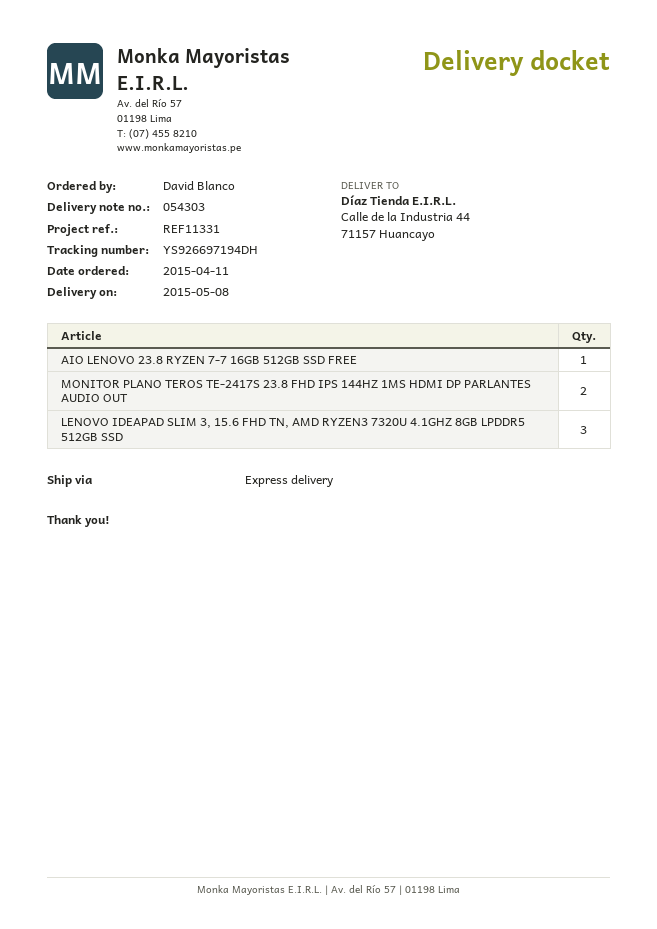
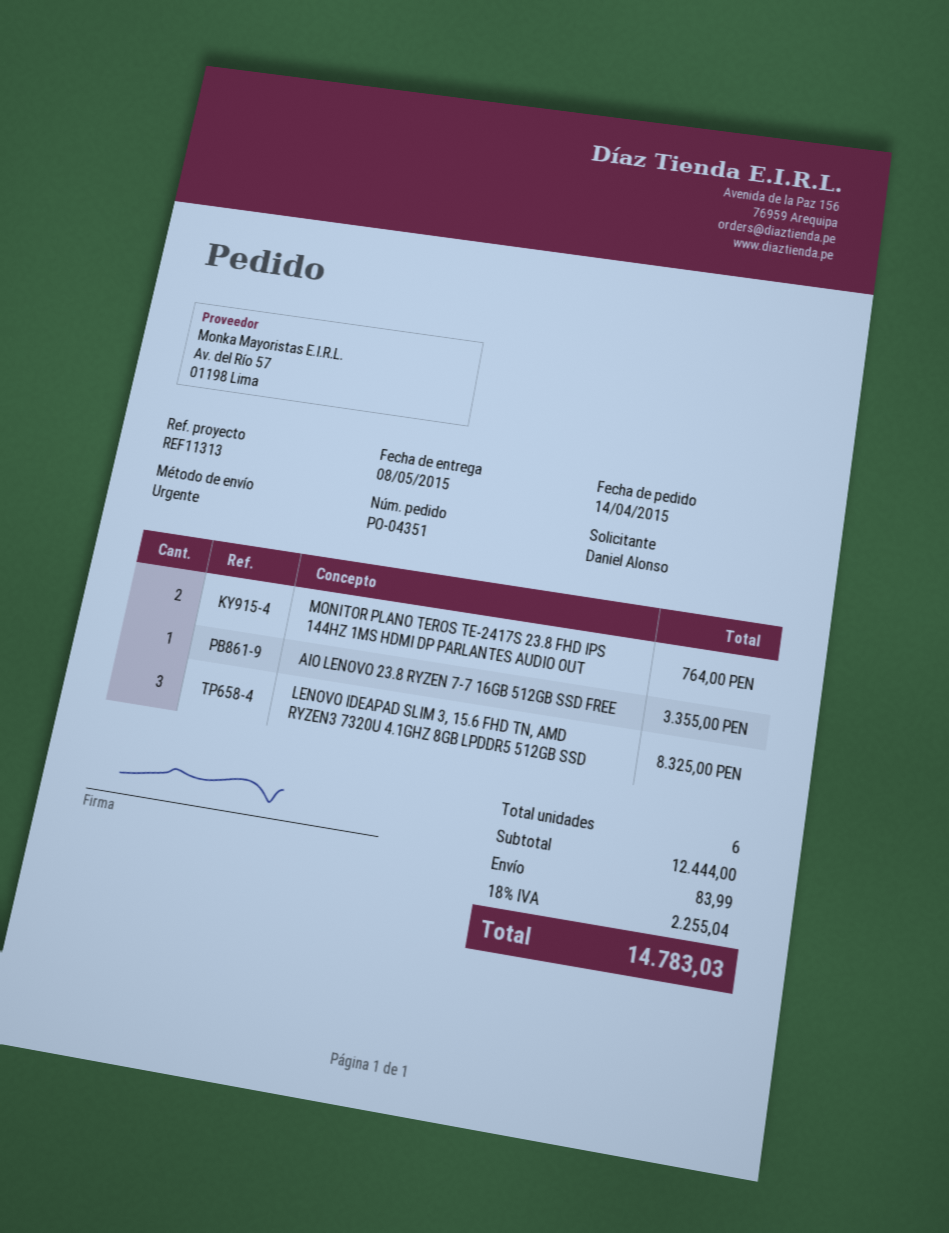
order date: 2015-04-11 -> 2015-04-14
reference: REF11331 -> REF11313
ordered by: David Blanco -> Daniel Alonso

